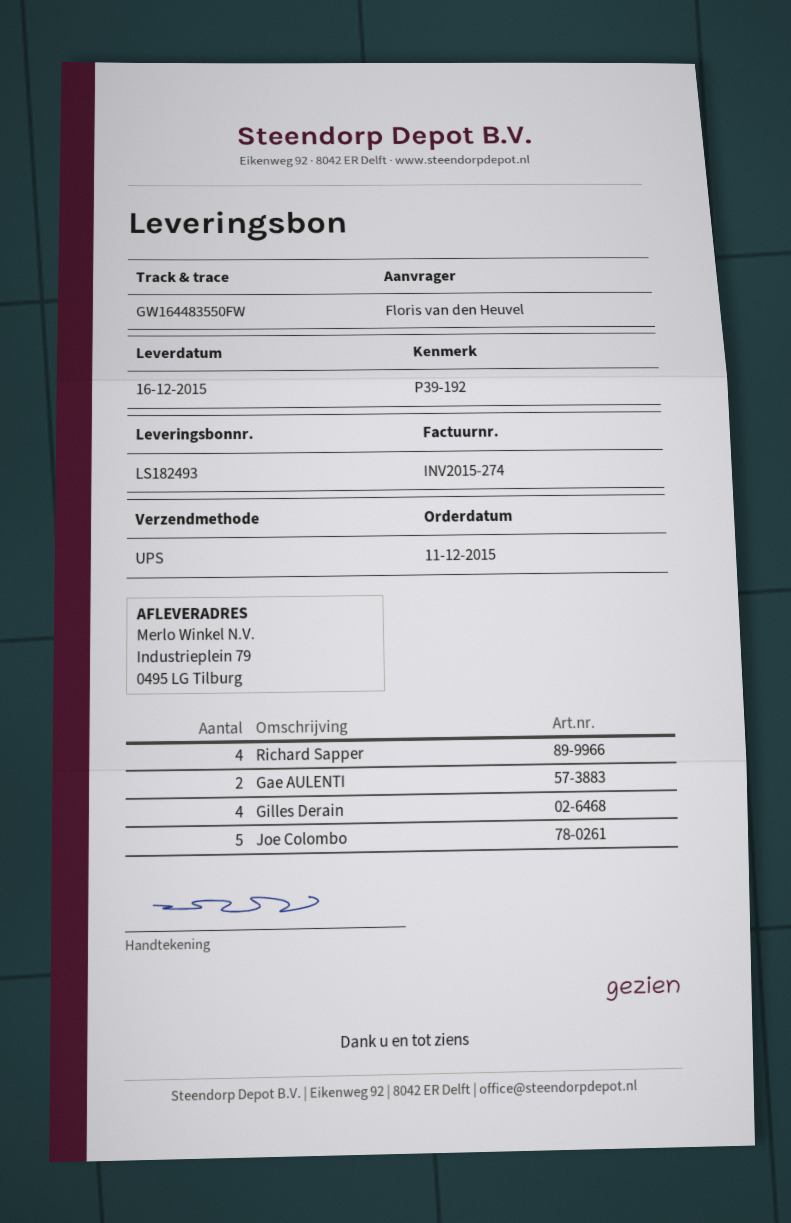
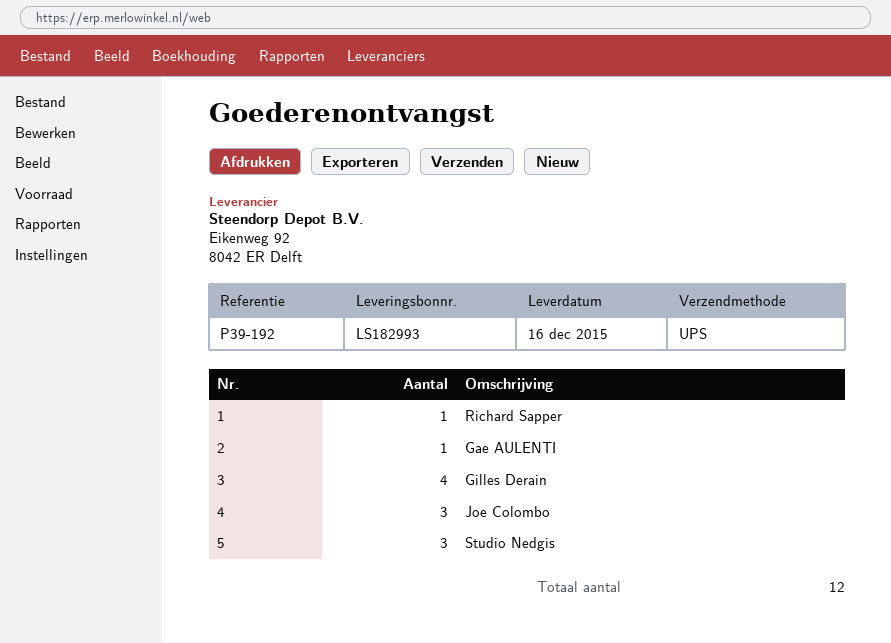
delivery note number: LS182493 -> LS182993
Richard Sapper: 4 -> 1
Gae AULENTI: 2 -> 1
Joe Colombo: 5 -> 3
Studio Nedgis: none -> 3

